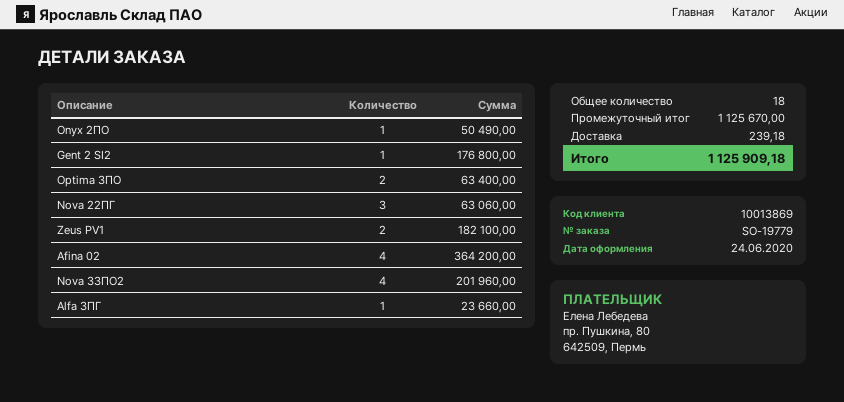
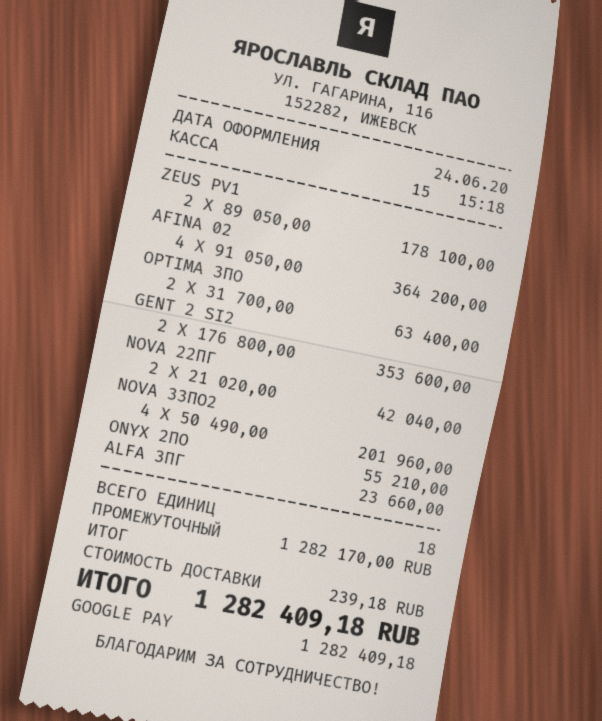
Onyx 2ПО: 1 for 50490.00 -> 1 for 55210.00
Gent 2 SI2: 1 for 176800.00 -> 2 for 353600.00
Nova 22ПГ: 3 for 63060.00 -> 2 for 42040.00
Zeus PV1: 2 for 182100.00 -> 2 for 178100.00
subtotal: 1125670.00 -> 1282170.00
total: 1125909.18 -> 1282409.18

